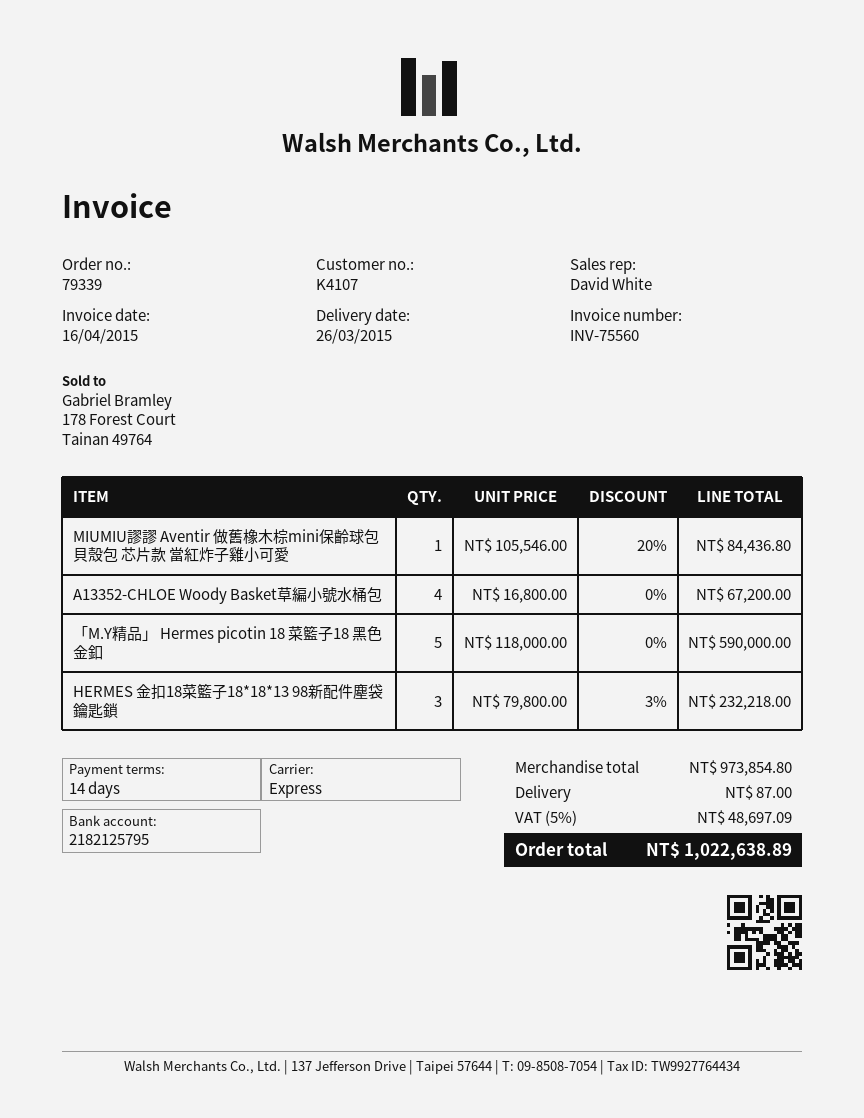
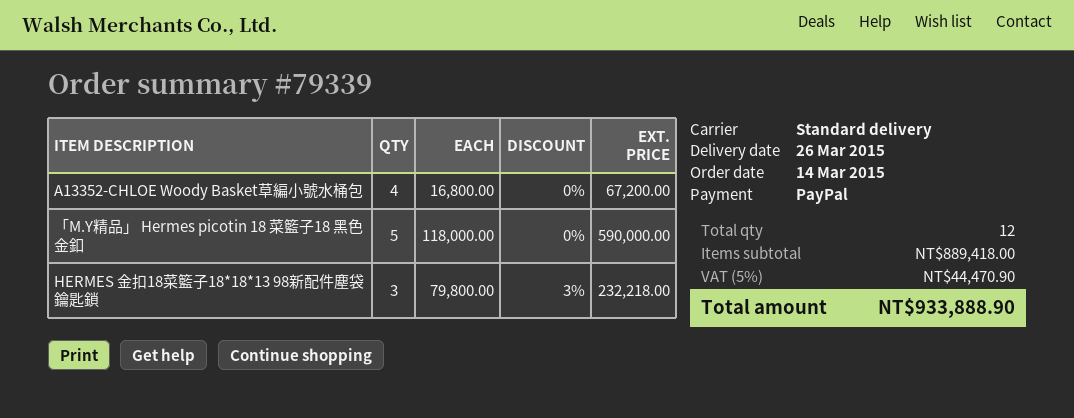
shipping method: express -> standard
MIUMIU謬謬 Aventir 做舊橡木棕mini保齡球包 貝殼包 芯片款 當紅炸子雞小可愛: 1 x 105546.00 - 20% = 84436.80 -> none
subtotal: 973854.80 -> 889418.00
shipping: 87.00 -> none
tax: 5% = 48697.09 -> 5% = 44470.90
total: 1022638.89 -> 933888.90

